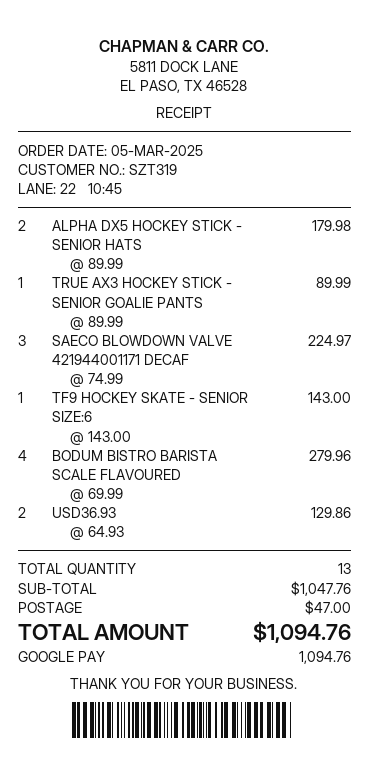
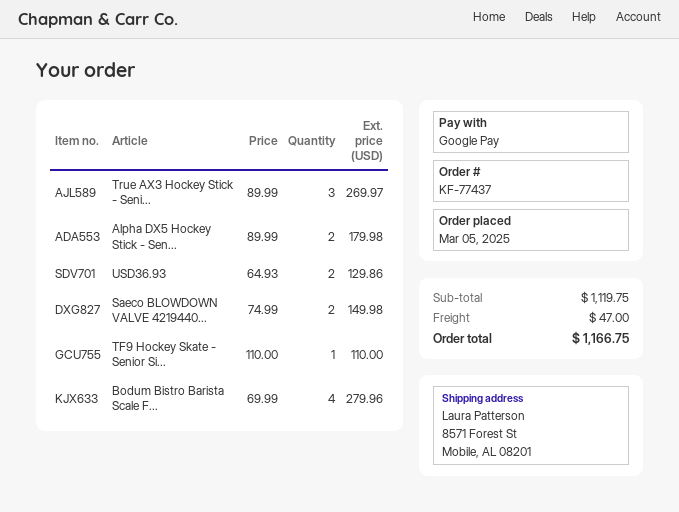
TRUE AX3 HOCKEY STICK - SENIOR GOALIE PANTS: 1 x 89.99 = 89.99 -> 3 x 89.99 = 269.97
SAECO BLOWDOWN VALVE 421944001171 DECAF: 3 x 74.99 = 224.97 -> 2 x 74.99 = 149.98
TF9 HOCKEY SKATE - SENIOR SIZE:6: 1 x 143.00 = 143.00 -> 1 x 110.00 = 110.00
subtotal: 1047.76 -> 1119.75
total: 1094.76 -> 1166.75

